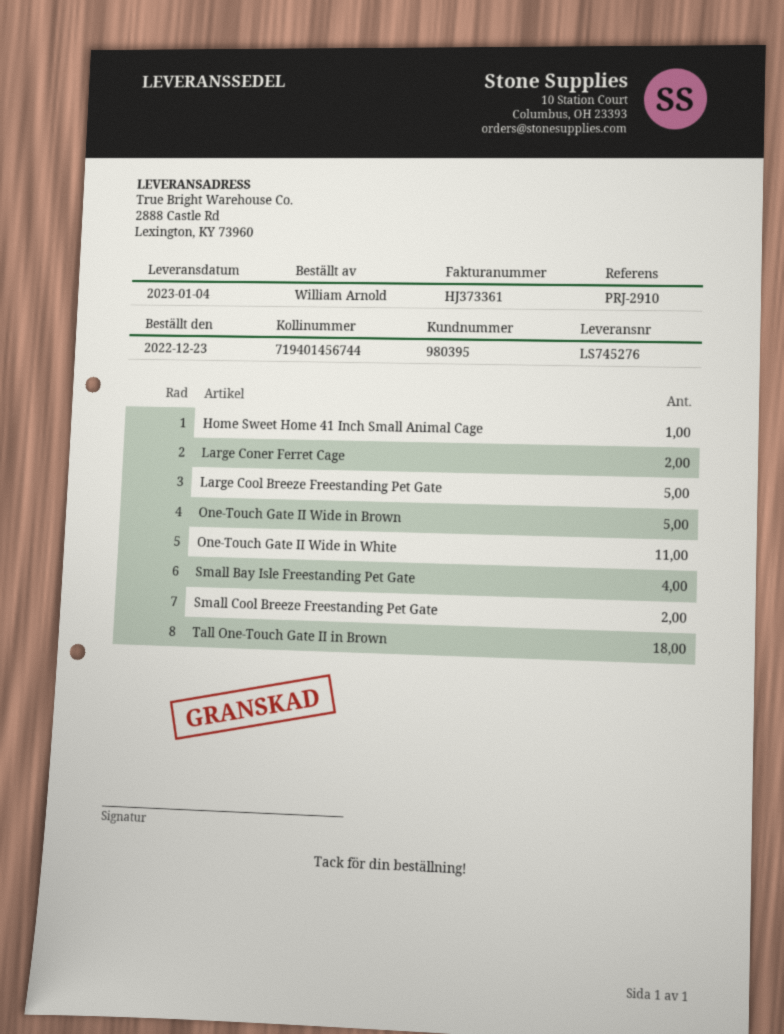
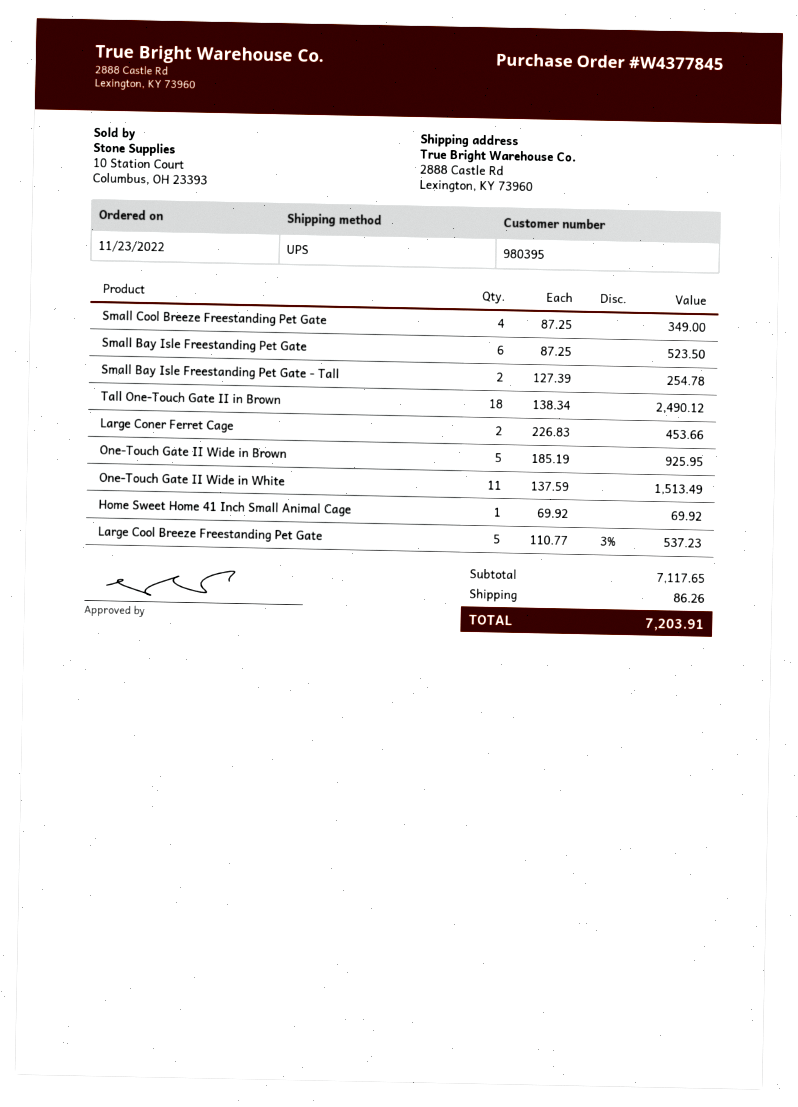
order date: 2022-12-23 -> 2022-11-23
Small Bay Isle Freestanding Pet Gate: 4 -> 6
Small Cool Breeze Freestanding Pet Gate: 2 -> 4
Small Bay Isle Freestanding Pet Gate - Tall: none -> 2

